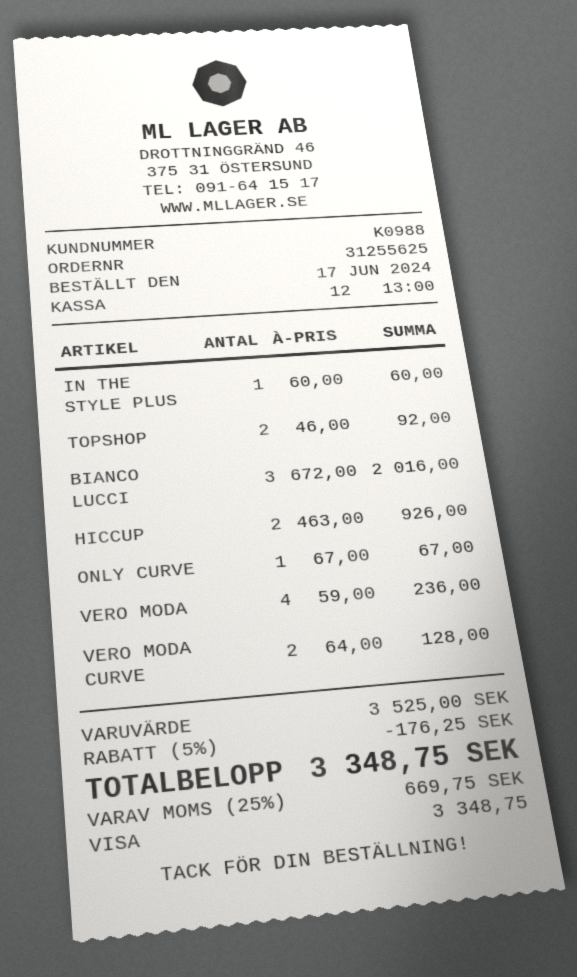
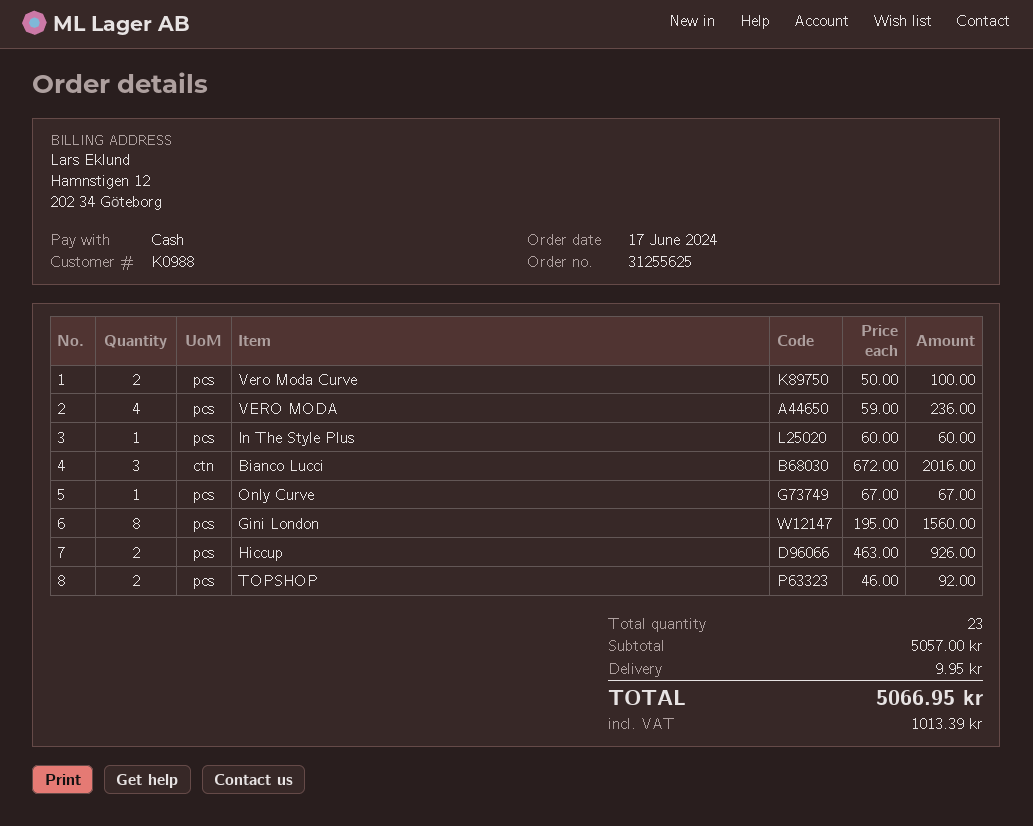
payment method: Visa -> cash
VERO MODA CURVE: 2 x 64.00 = 128.00 -> 2 x 50.00 = 100.00
Gini London: none -> 8 x 195.00 = 1560.00
subtotal: 3525.00 -> 5057.00
discount: 5% = 176.25 -> none
shipping: none -> 9.95
tax: 669.75 -> 1013.39
total: 3348.75 -> 5066.95

